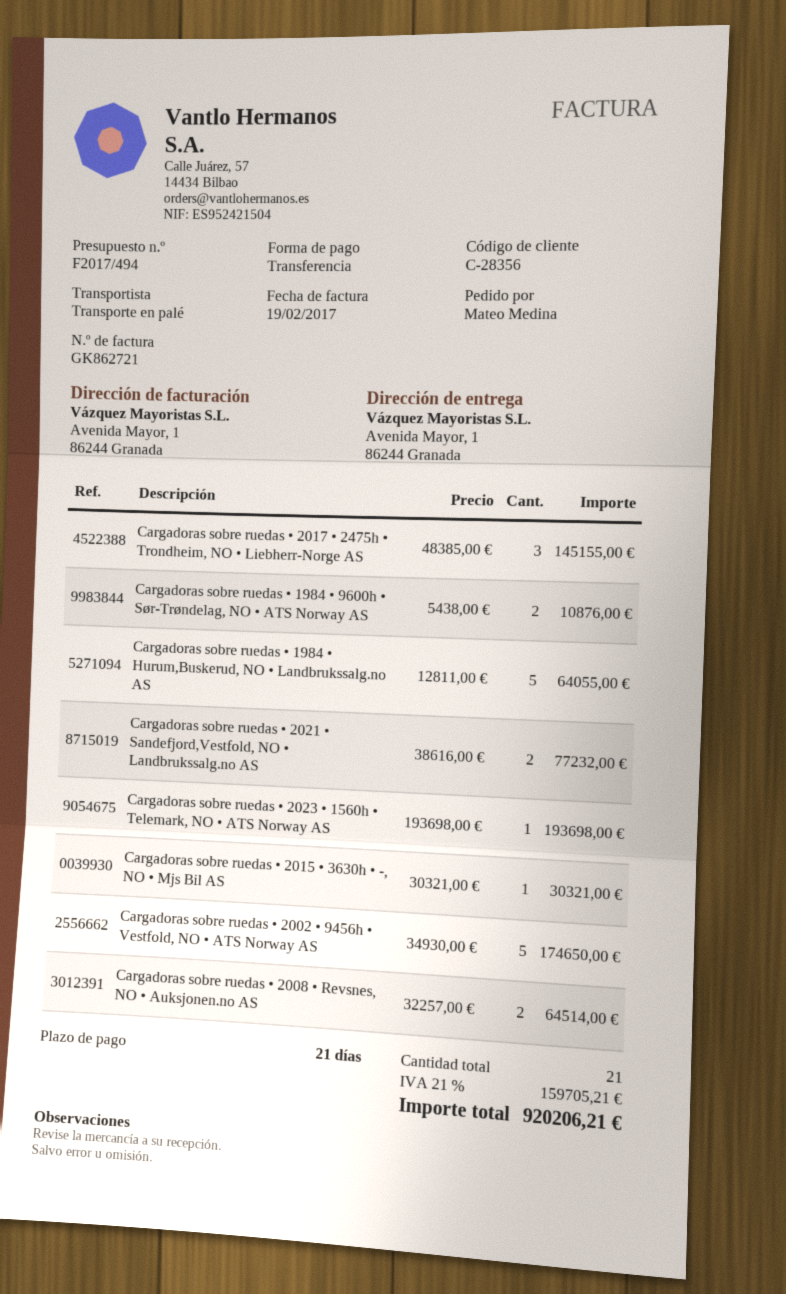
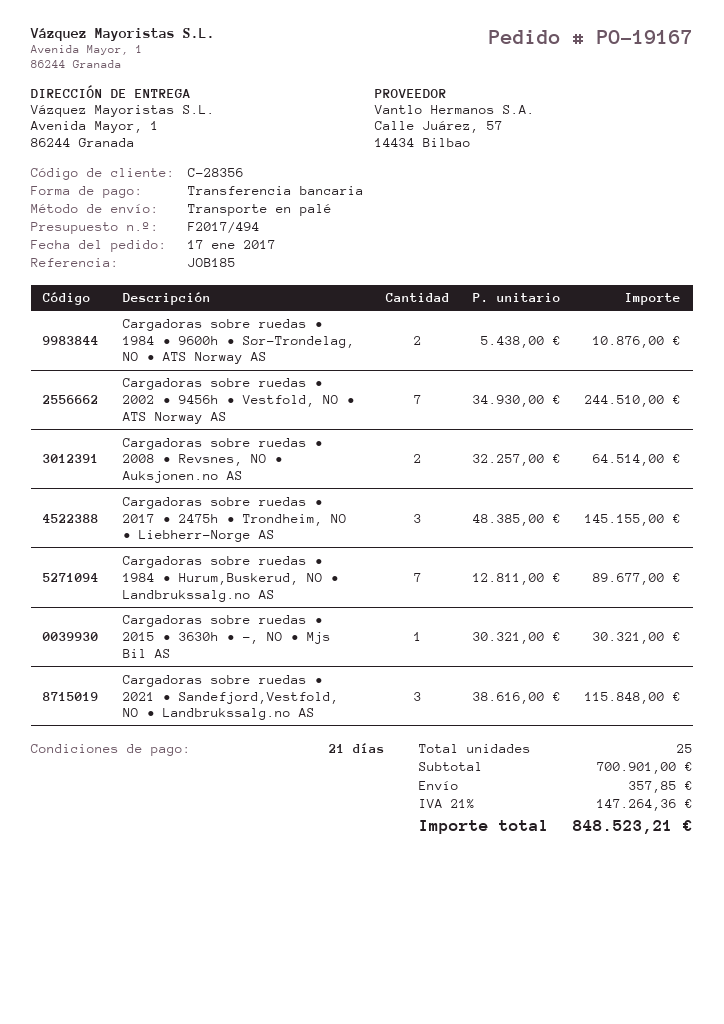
Cargadoras sobre ruedas • 1984 • Hurum,Buskerud, NO • Landbrukssalg.no AS: 5 x 12811.00 = 64055.00 -> 7 x 12811.00 = 89677.00
Cargadoras sobre ruedas • 2021 • Sandefjord,Vestfold, NO • Landbrukssalg.no AS: 2 x 38616.00 = 77232.00 -> 3 x 38616.00 = 115848.00
Cargadoras sobre ruedas • 2023 • 1560h • Telemark, NO • ATS Norway AS: 1 x 193698.00 = 193698.00 -> none
Cargadoras sobre ruedas • 2002 • 9456h • Vestfold, NO • ATS Norway AS: 5 x 34930.00 = 174650.00 -> 7 x 34930.00 = 244510.00
total quantity: 21 -> 25
shipping: none -> 357.85
tax: 21% = 159705.21 -> 21% = 147264.36
total: 920206.21 -> 848523.21

